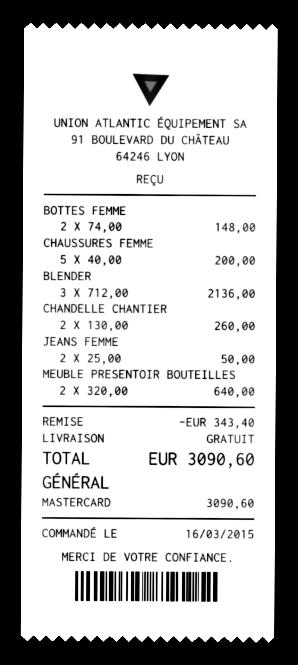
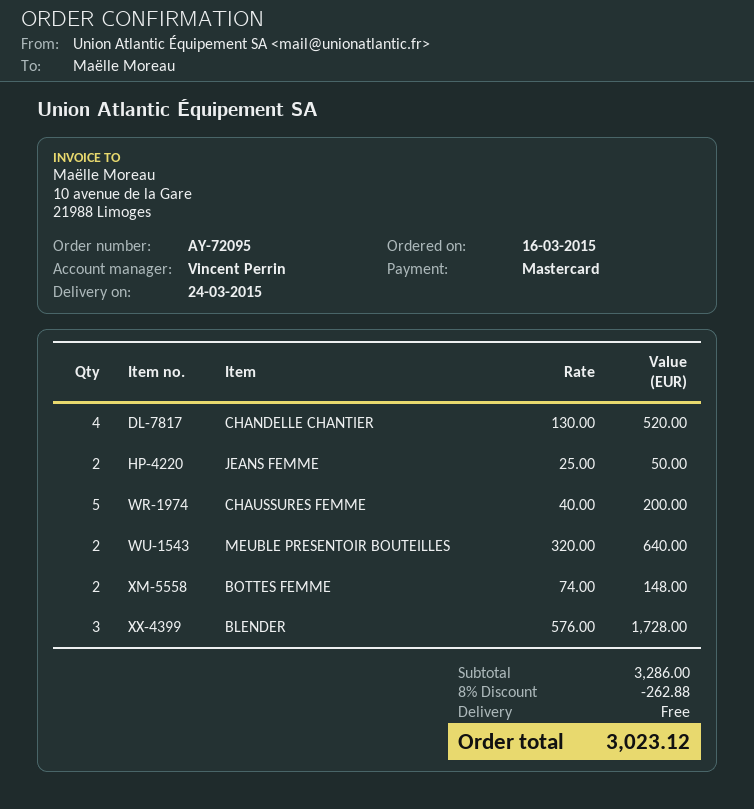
BLENDER: 3 x 712.00 = 2136.00 -> 3 x 576.00 = 1728.00
CHANDELLE CHANTIER: 2 x 130.00 = 260.00 -> 4 x 130.00 = 520.00
discount: 343.40 -> 262.88
total: 3090.60 -> 3023.12

